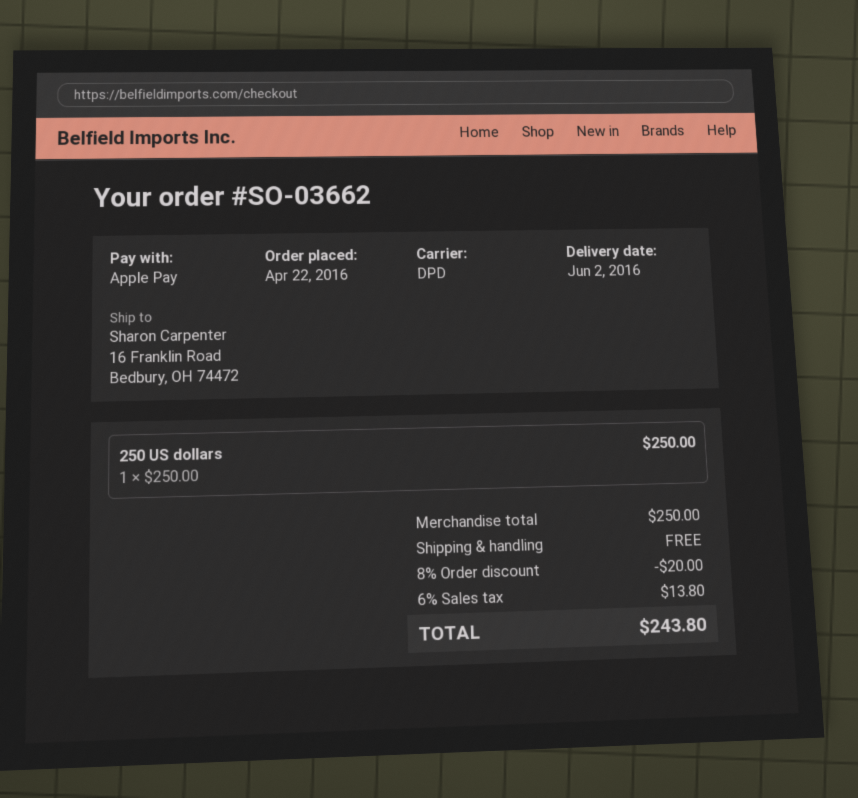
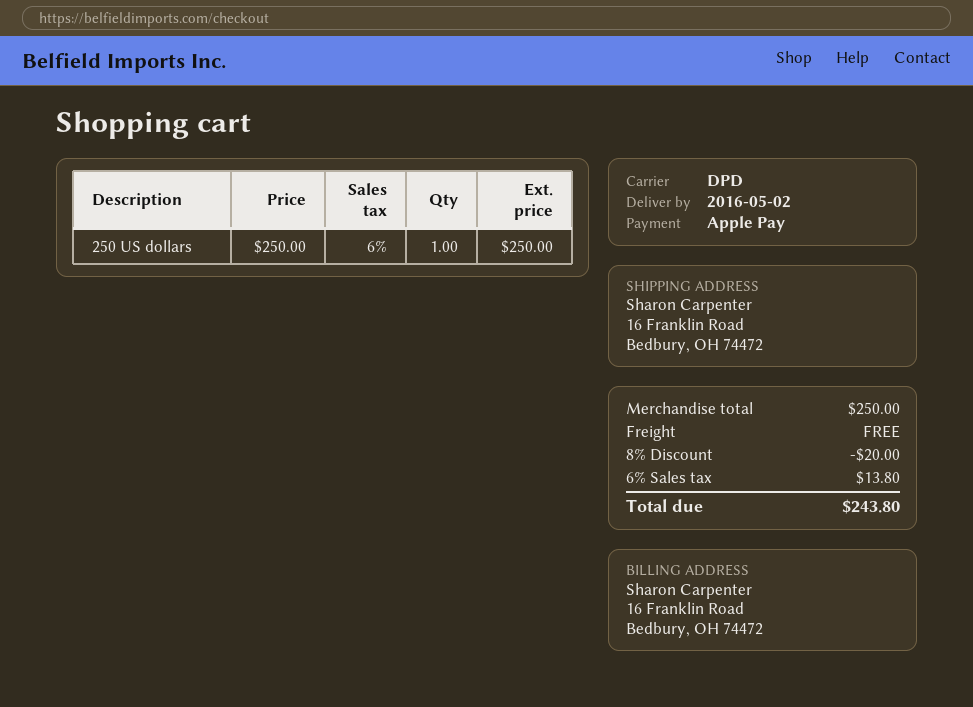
delivery date: 2016-06-02 -> 2016-05-02

